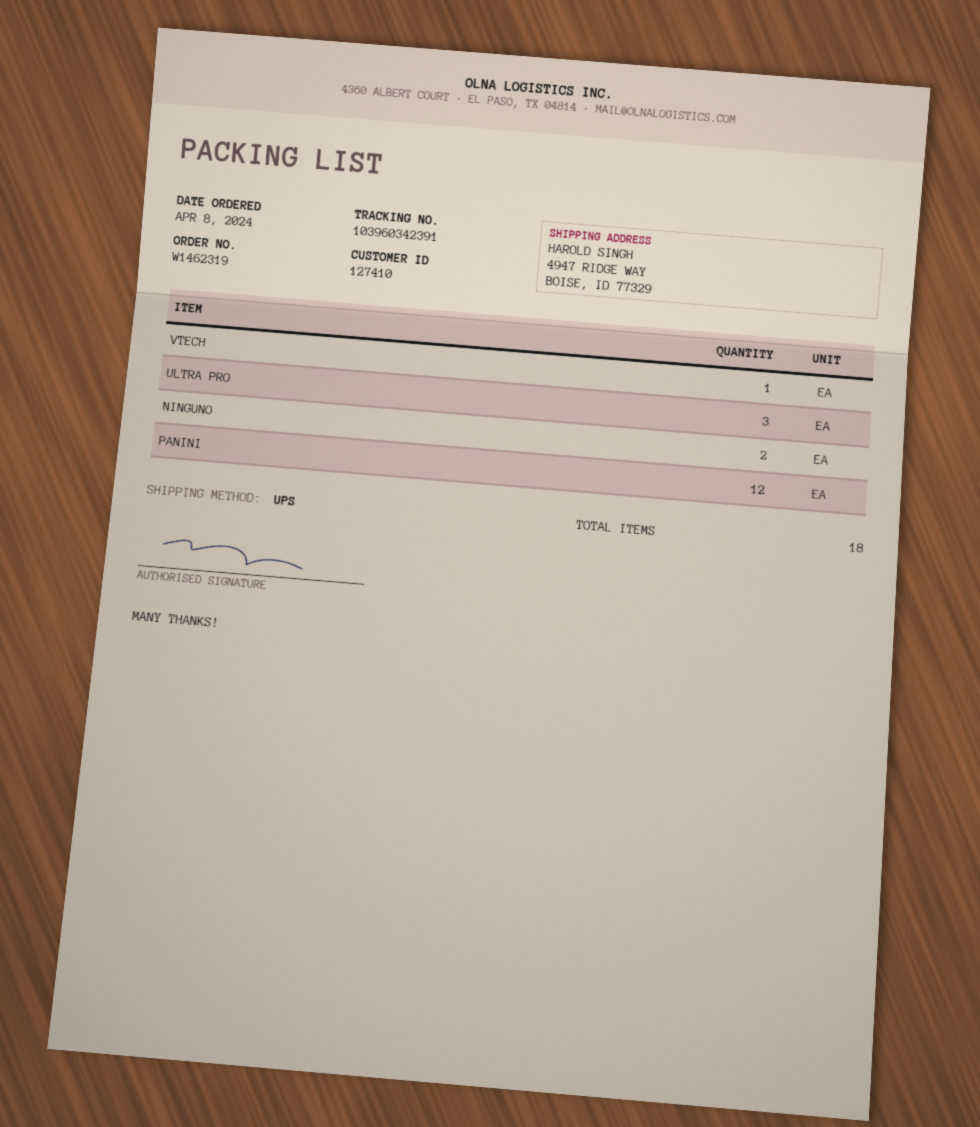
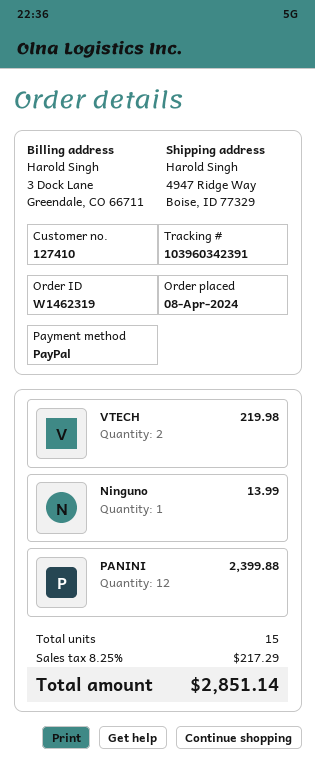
VTECH: 1 -> 2
ULTRA PRO: 3 -> none
NINGUNO: 2 -> 1
total quantity: 18 -> 15

